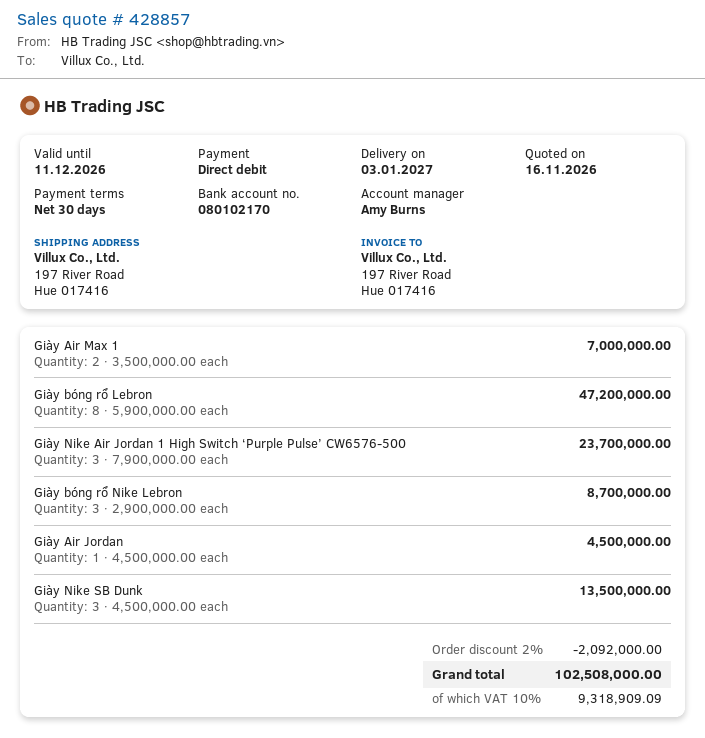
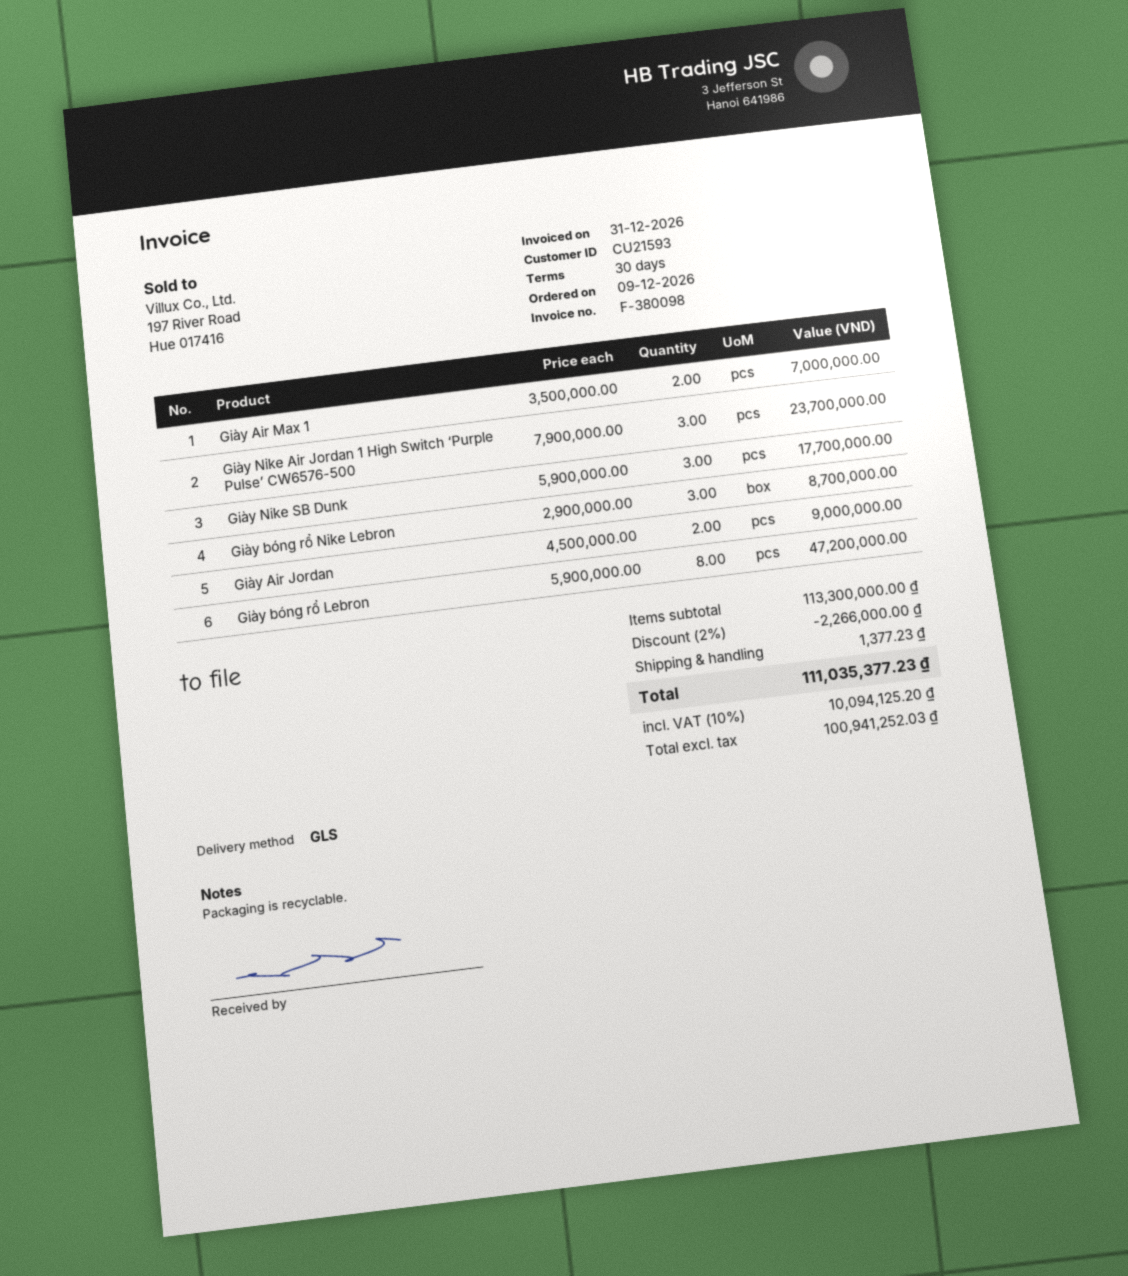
Giày Air Jordan: 1 x 4500000.00 = 4500000.00 -> 2 x 4500000.00 = 9000000.00
Giày Nike SB Dunk: 3 x 4500000.00 = 13500000.00 -> 3 x 5900000.00 = 17700000.00
discount: 2% = 2092000.00 -> 2% = 2266000.00
shipping: none -> 1377.23
tax: 10% = 9318909.09 -> 10% = 10094125.20
total: 102508000.00 -> 111035377.23

